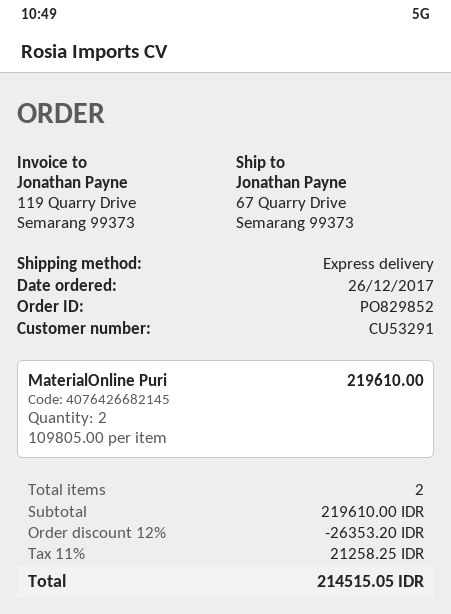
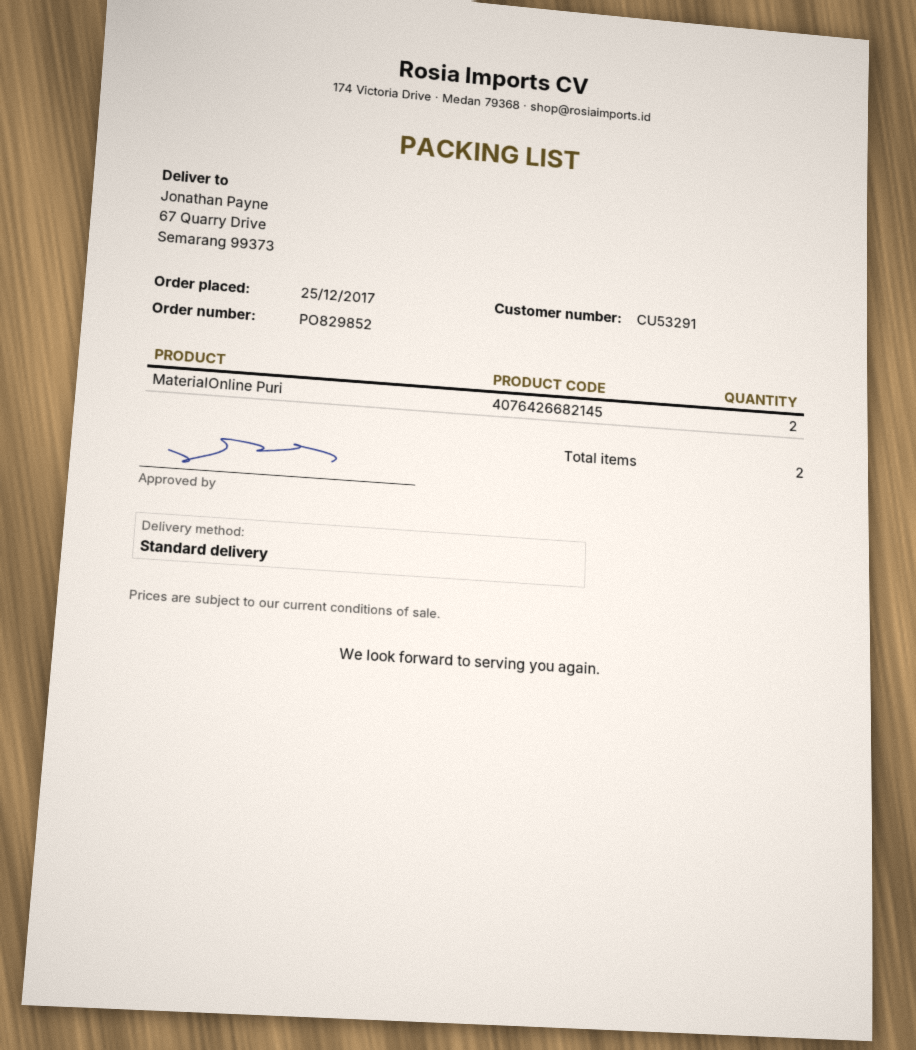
order date: 2017-12-26 -> 2017-12-25
shipping method: express -> standard

